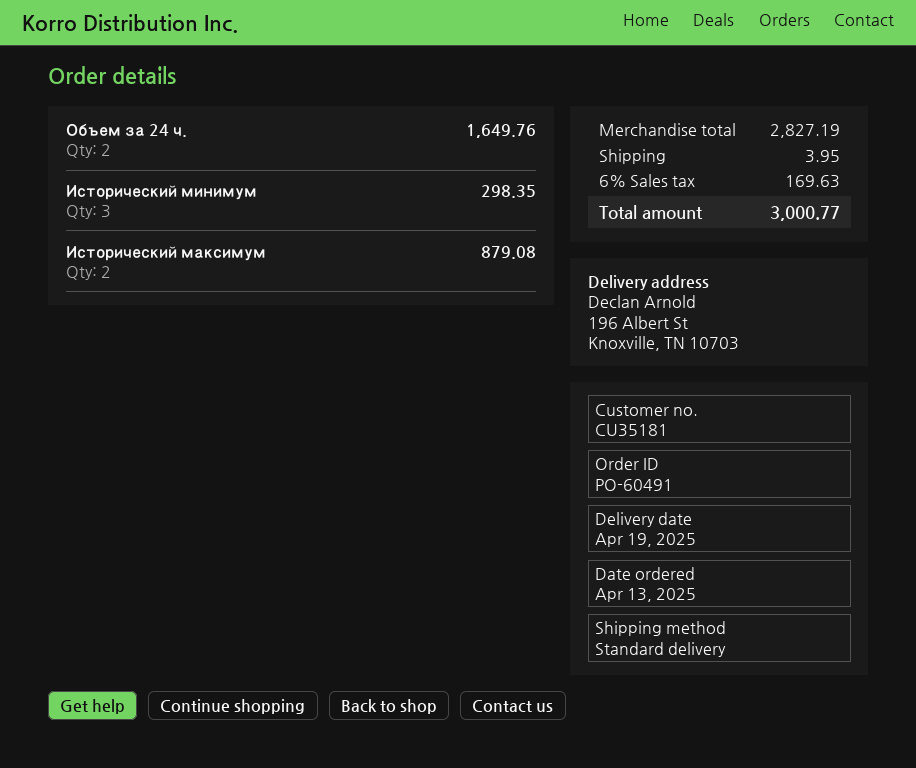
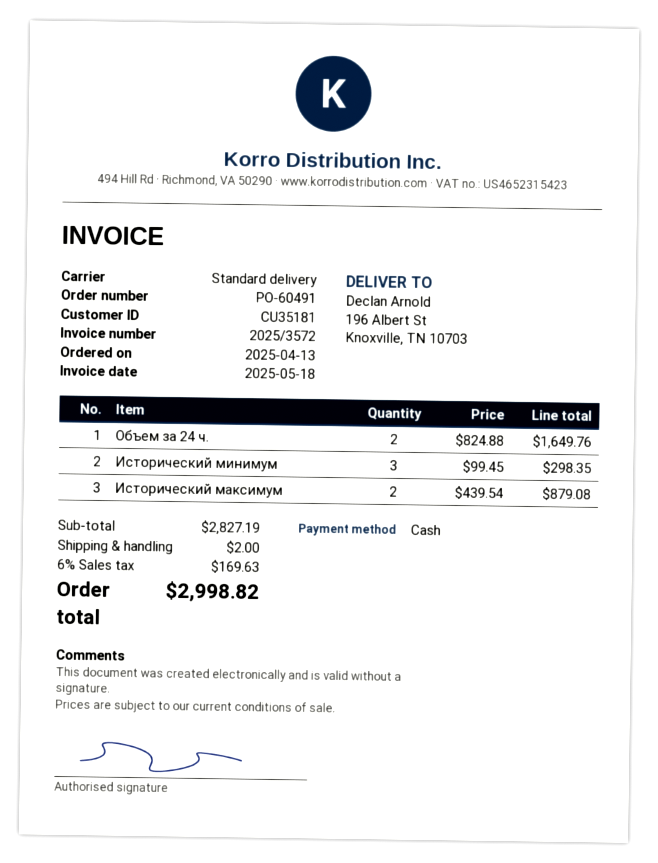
shipping: 3.95 -> 2.00
total: 3000.77 -> 2998.82

